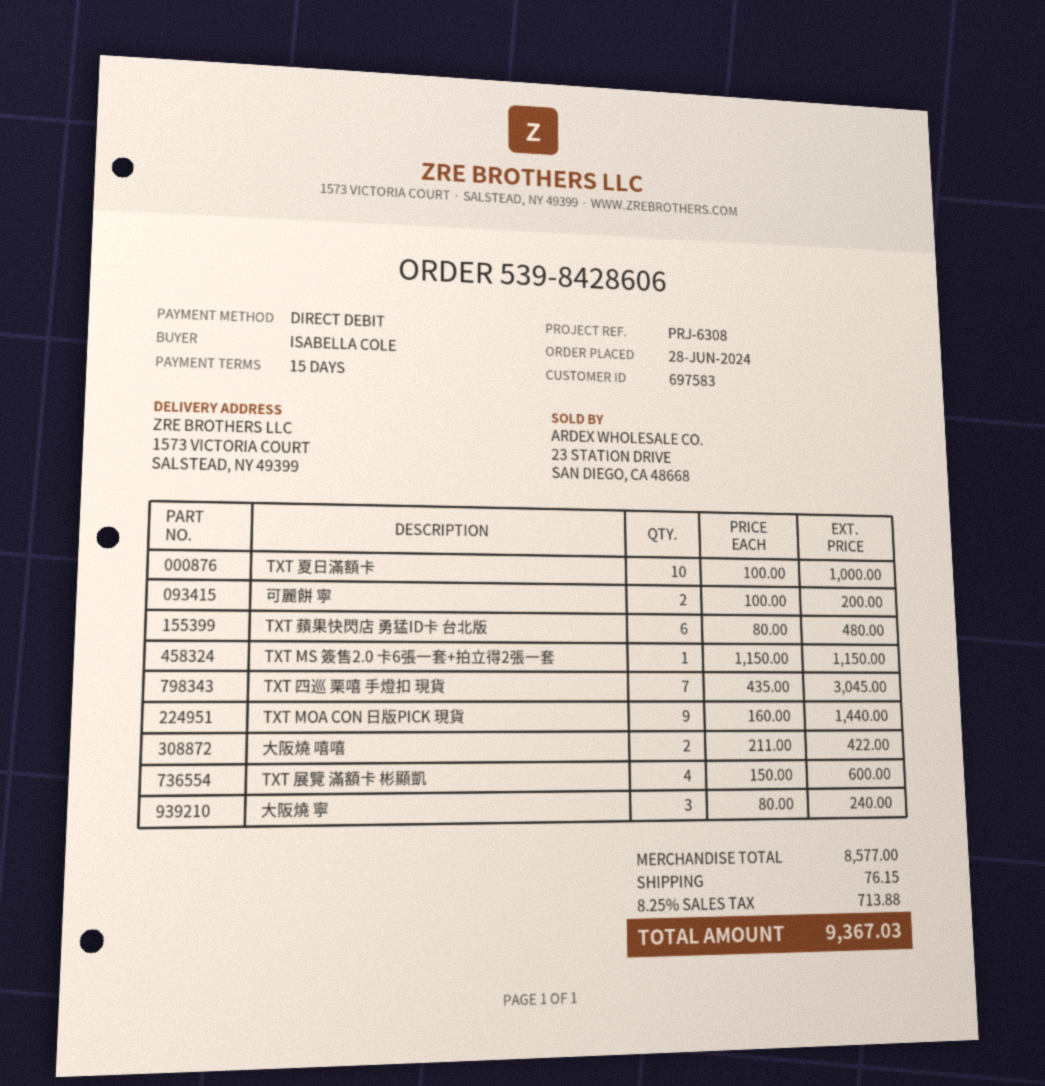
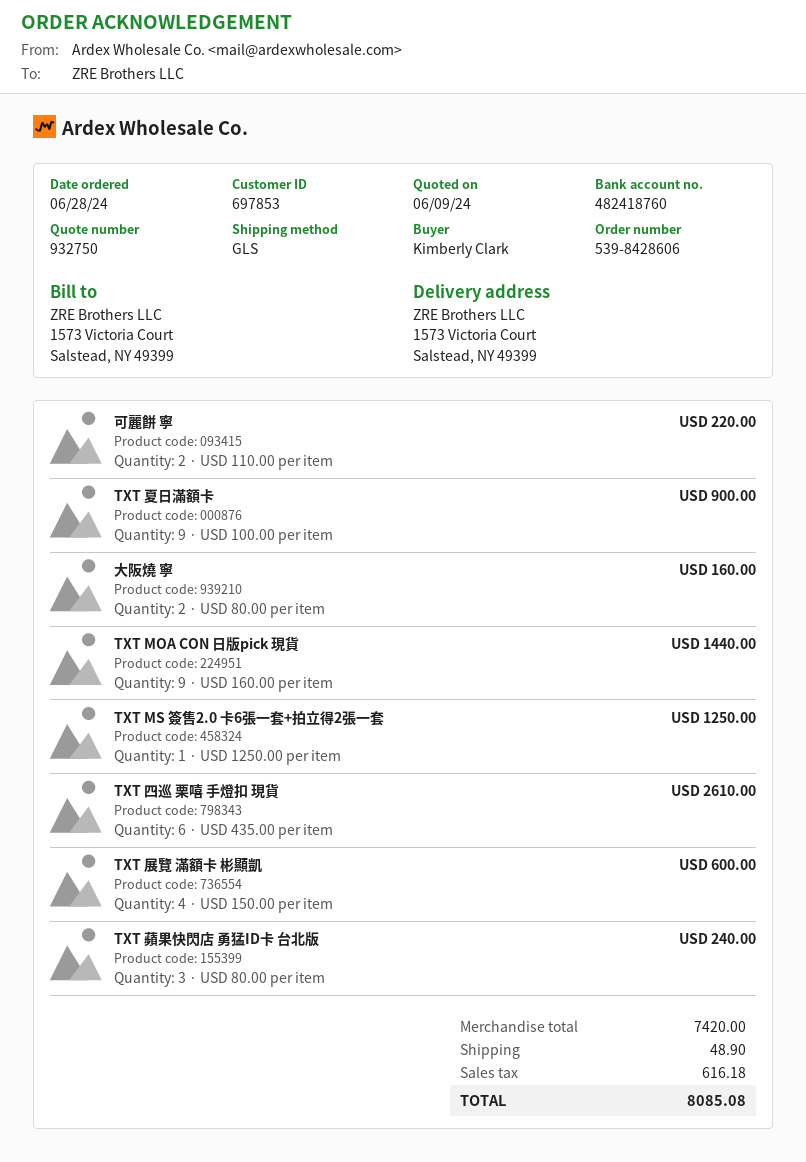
customer number: 697583 -> 697853
ordered by: ISABELLA COLE -> Kimberly Clark
TXT 夏日滿額卡: 10 x 100.00 = 1000.00 -> 9 x 100.00 = 900.00
可麗餅 寧: 2 x 100.00 = 200.00 -> 2 x 110.00 = 220.00
TXT 蘋果快閃店 勇猛ID卡 台北版: 6 x 80.00 = 480.00 -> 3 x 80.00 = 240.00
TXT MS 簽售2.0 卡6張一套+拍立得2張一套: 1 x 1150.00 = 1150.00 -> 1 x 1250.00 = 1250.00
TXT 四巡 栗嘻 手燈扣 現貨: 7 x 435.00 = 3045.00 -> 6 x 435.00 = 2610.00
大阪燒 嘻嘻: 2 x 211.00 = 422.00 -> none
大阪燒 寧: 3 x 80.00 = 240.00 -> 2 x 80.00 = 160.00
subtotal: 8577.00 -> 7420.00
shipping: 76.15 -> 48.90
tax: 713.88 -> 616.18
total: 9367.03 -> 8085.08

